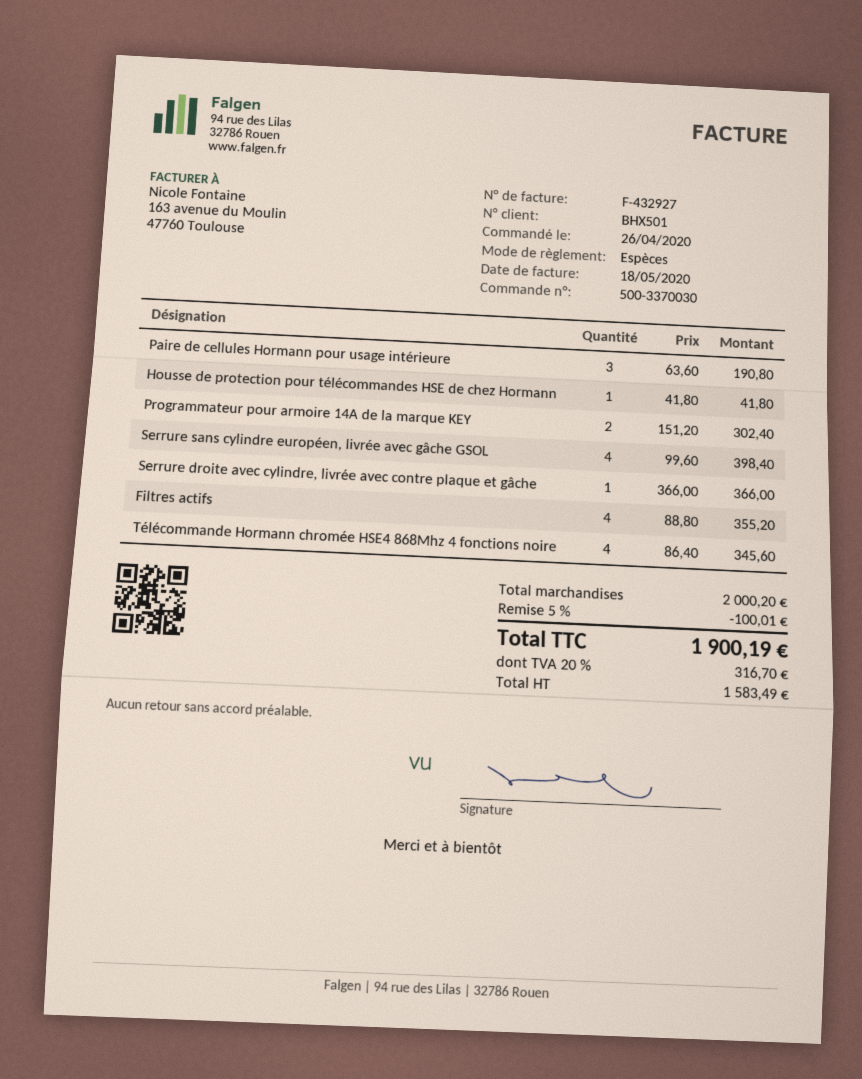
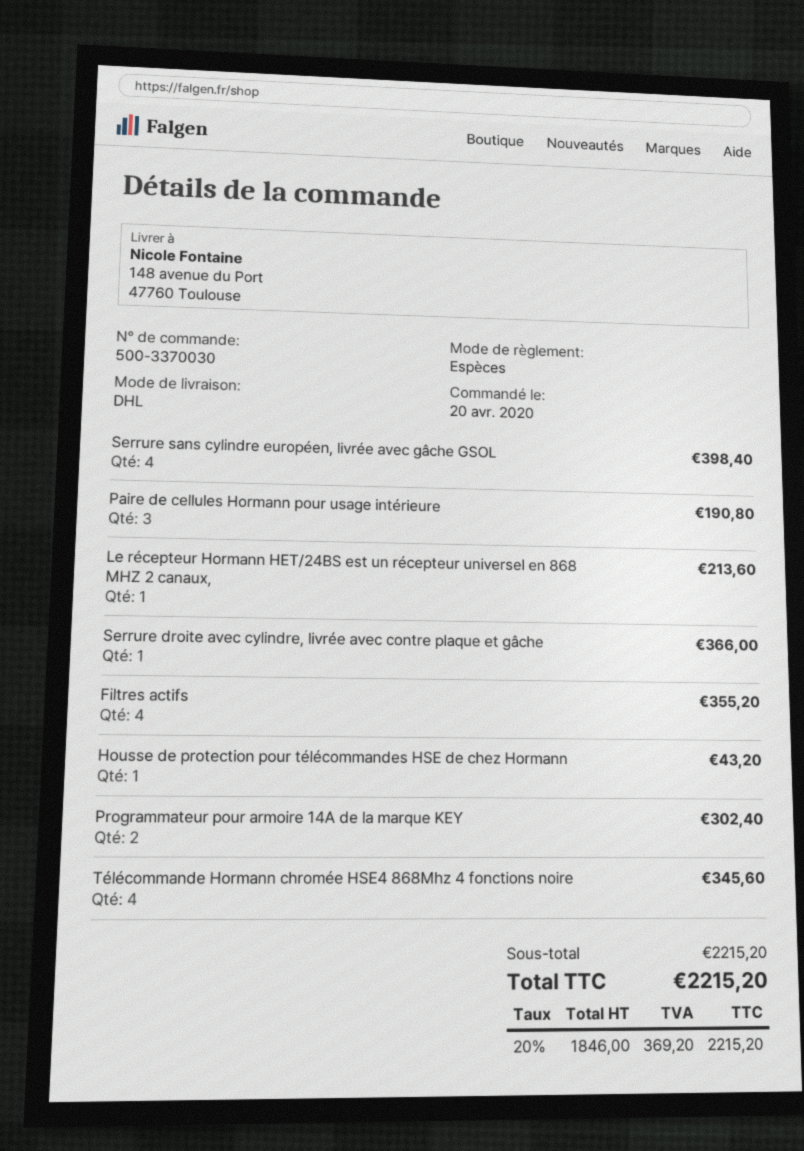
order date: 2020-04-26 -> 2020-04-20
Housse de protection pour télécommandes HSE de chez Hormann: 1 for 41.80 -> 1 for 43.20
Le récepteur Hormann HET/24BS est un récepteur universel en 868 MHZ 2 canaux,: none -> 1 for 213.60
subtotal: 2000.20 -> 2215.20
discount: 5% = 100.01 -> none
net: 1583.49 -> 1846.00
tax: 20% = 316.70 -> 20% = 369.20
total: 1900.19 -> 2215.20

